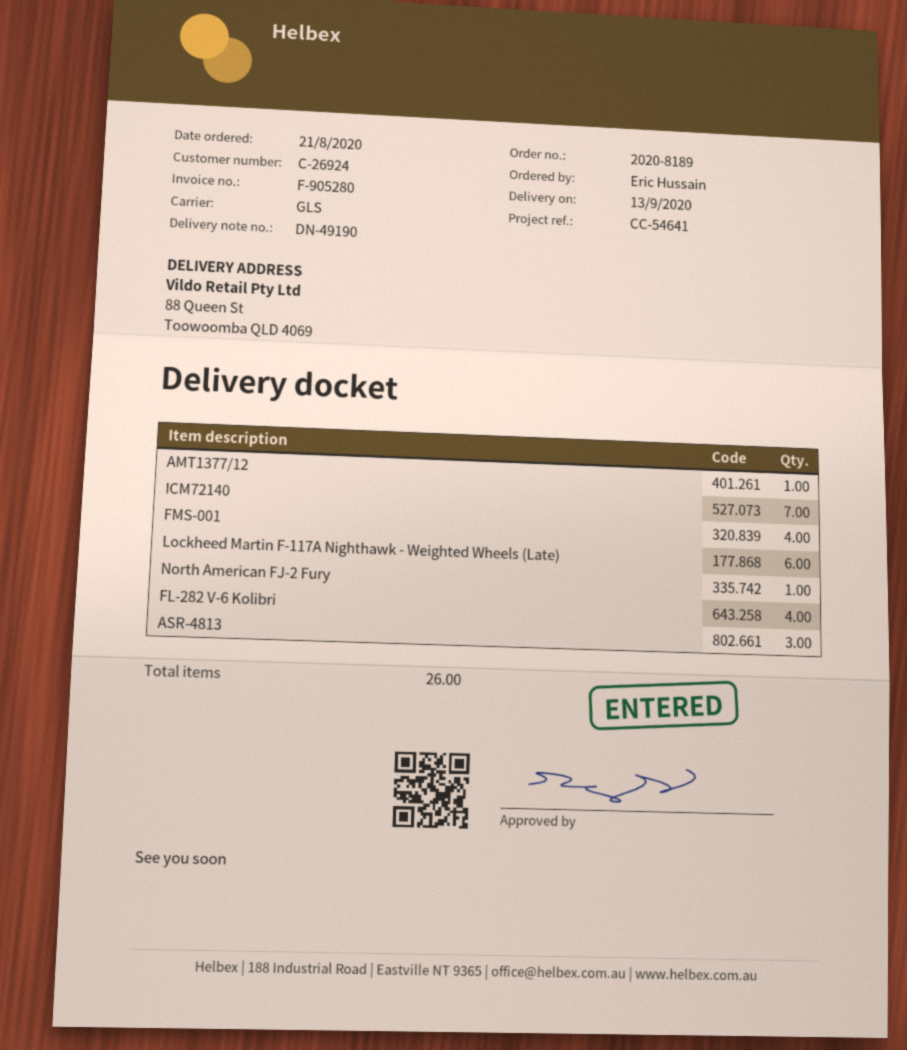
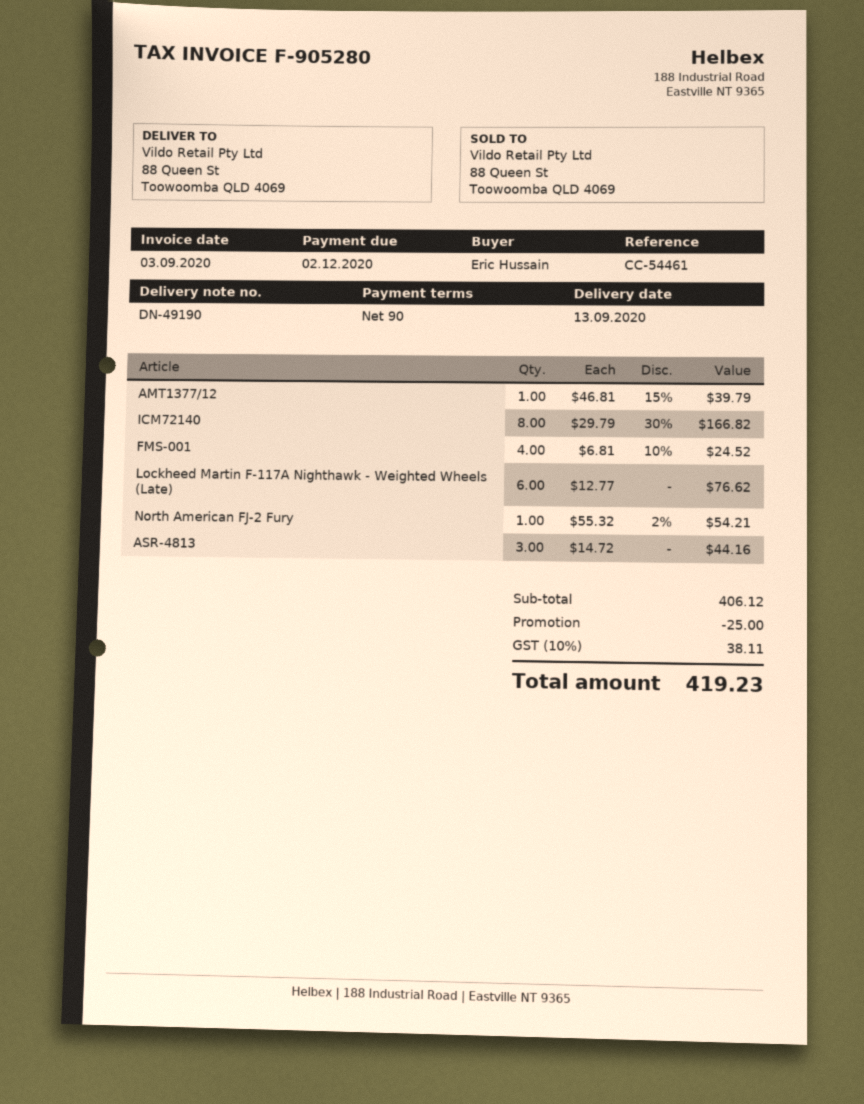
reference: CC-54641 -> CC-54461
ICM72140: 7 -> 8
FL-282 V-6 Kolibri: 4 -> none

